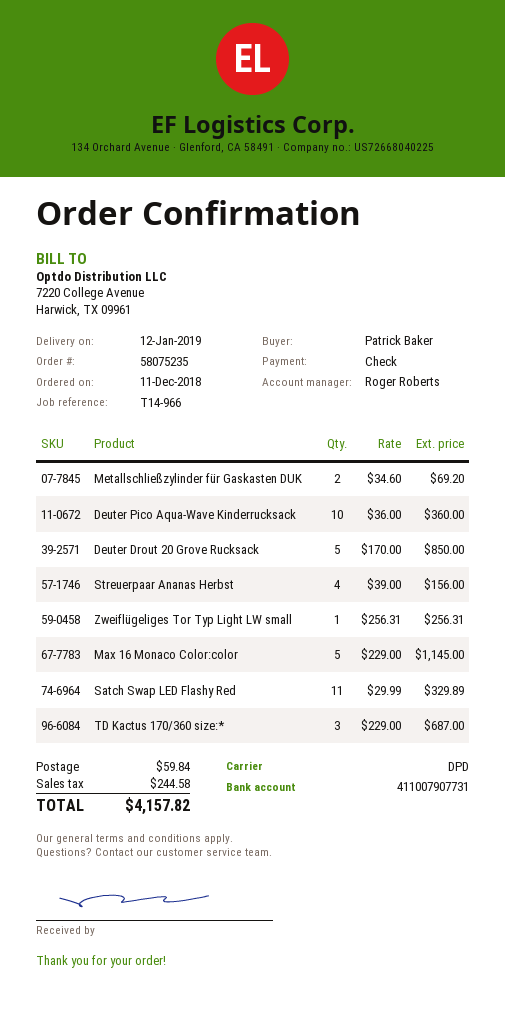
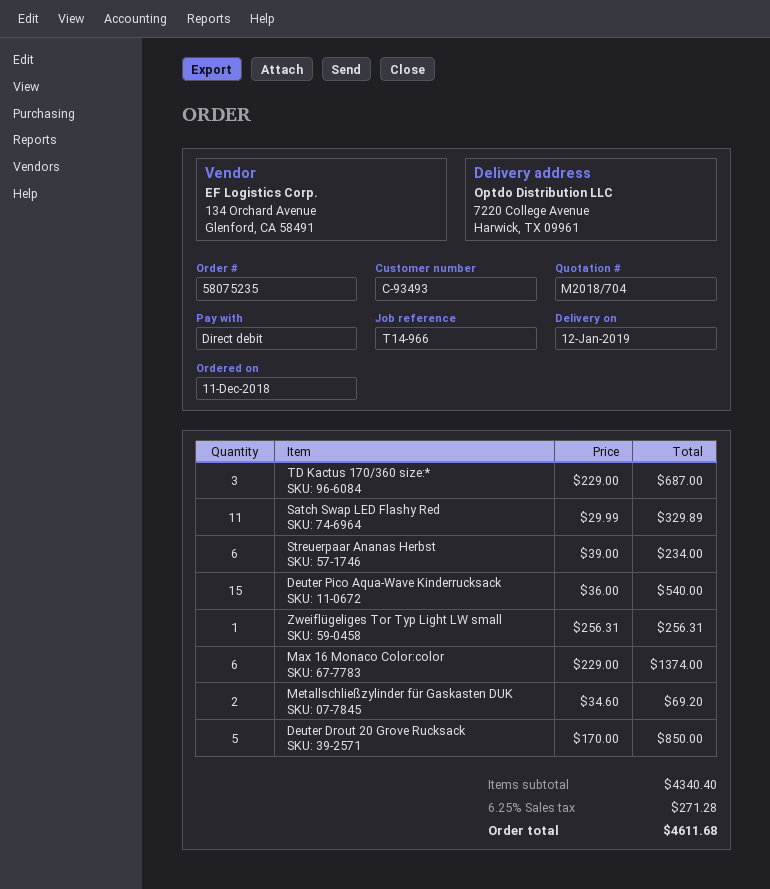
payment method: cheque -> direct debit
Deuter Pico Aqua-Wave Kinderrucksack: 10 x 36.00 = 360.00 -> 15 x 36.00 = 540.00
Streuerpaar Ananas Herbst: 4 x 39.00 = 156.00 -> 6 x 39.00 = 234.00
Max 16 Monaco Color:color: 5 x 229.00 = 1145.00 -> 6 x 229.00 = 1374.00
shipping: 59.84 -> none
tax: 244.58 -> 271.28
total: 4157.82 -> 4611.68

